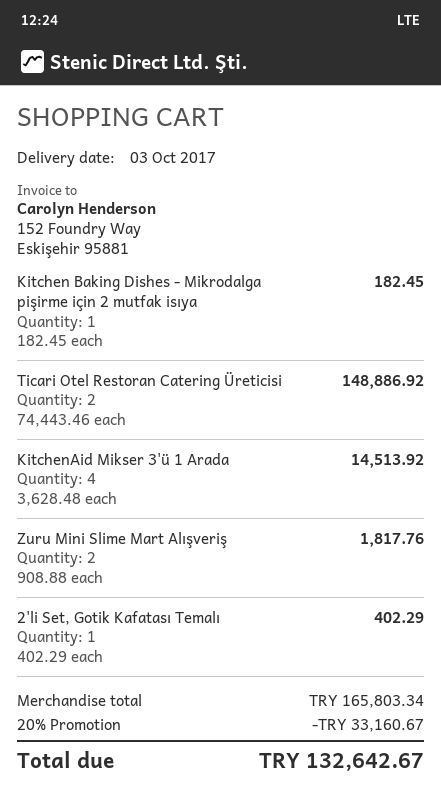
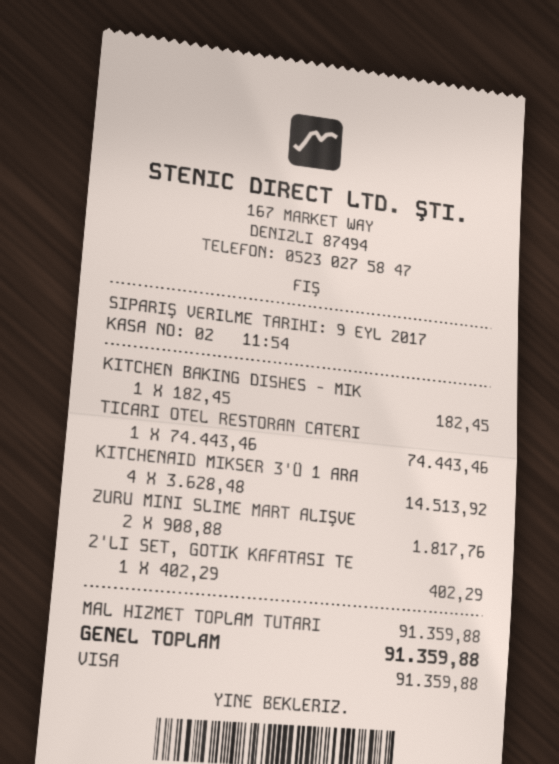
Ticari Otel Restoran Catering Üreticisi: 2 x 74443.46 = 148886.92 -> 1 x 74443.46 = 74443.46
subtotal: 165803.34 -> 91359.88
discount: 20% = 33160.67 -> none
total: 132642.67 -> 91359.88

